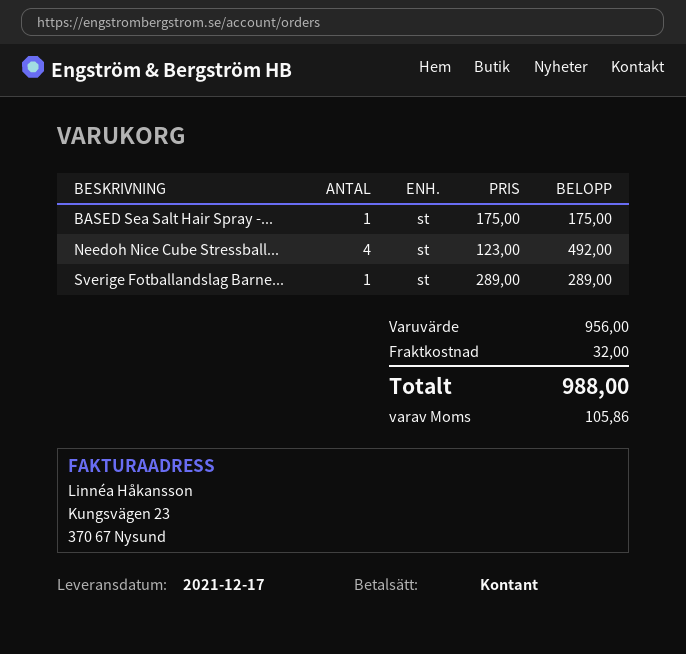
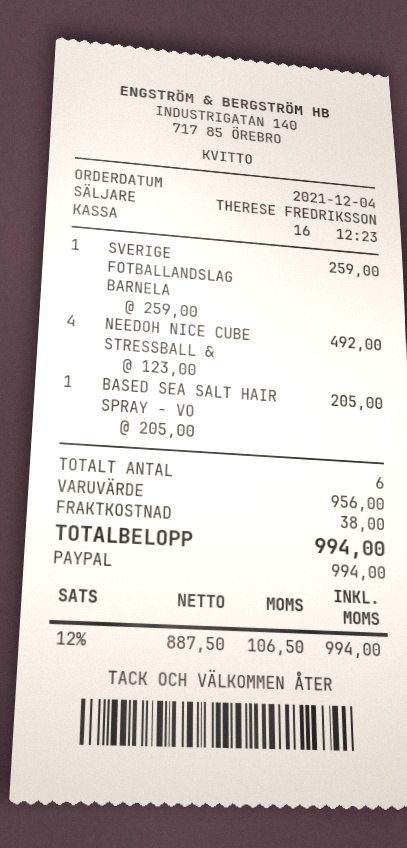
payment method: cash -> PayPal
BASED Sea Salt Hair Spray -...: 1 x 175.00 = 175.00 -> 1 x 205.00 = 205.00
Sverige Fotballandslag Barne...: 1 x 289.00 = 289.00 -> 1 x 259.00 = 259.00
shipping: 32.00 -> 38.00
tax: 105.86 -> 106.50
total: 988.00 -> 994.00

